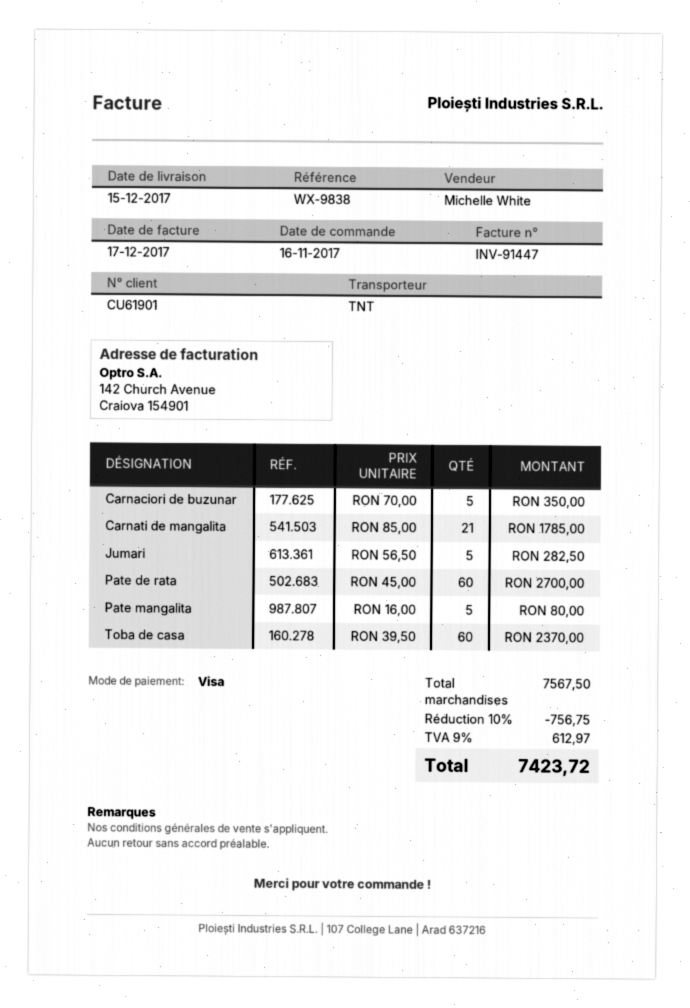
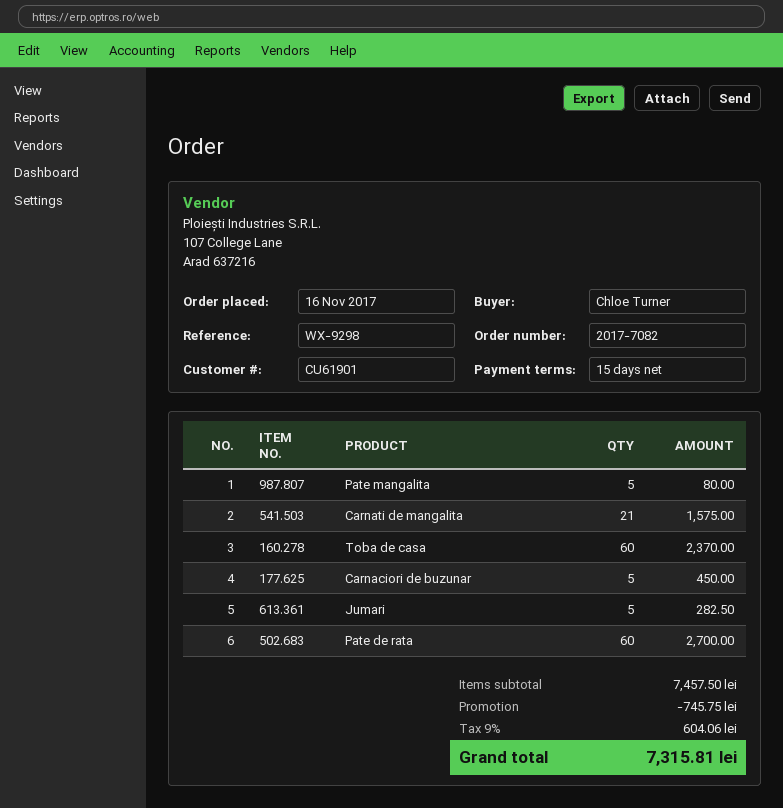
reference: WX-9838 -> WX-9298
Carnaciori de buzunar: 5 for 350.00 -> 5 for 450.00
Carnati de mangalita: 21 for 1785.00 -> 21 for 1575.00
subtotal: 7567.50 -> 7457.50
discount: 756.75 -> 745.75
tax: 9% = 612.97 -> 9% = 604.06
total: 7423.72 -> 7315.81

